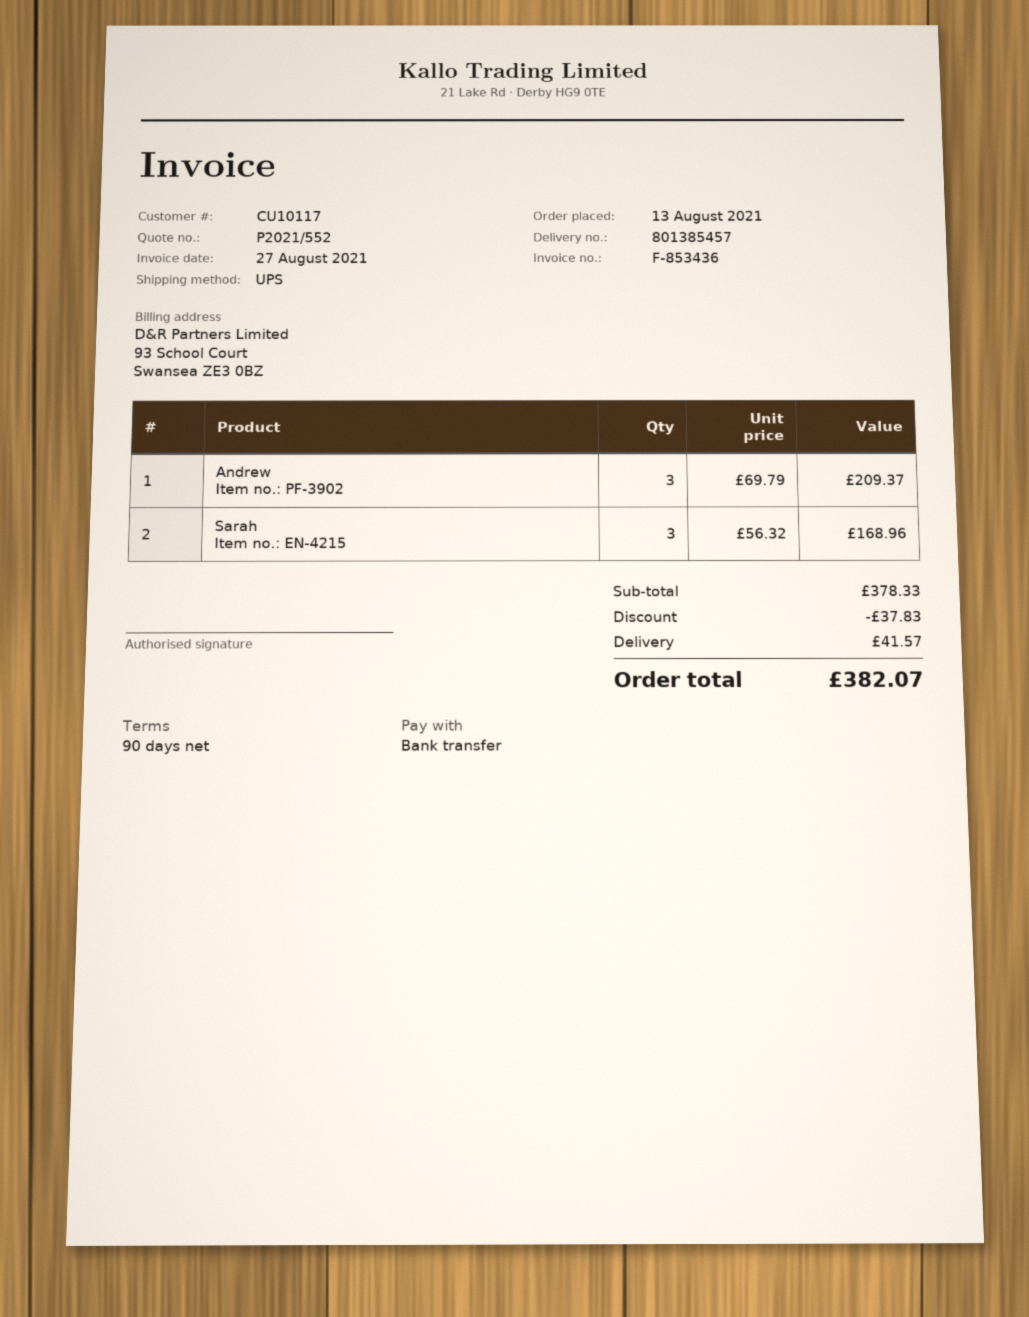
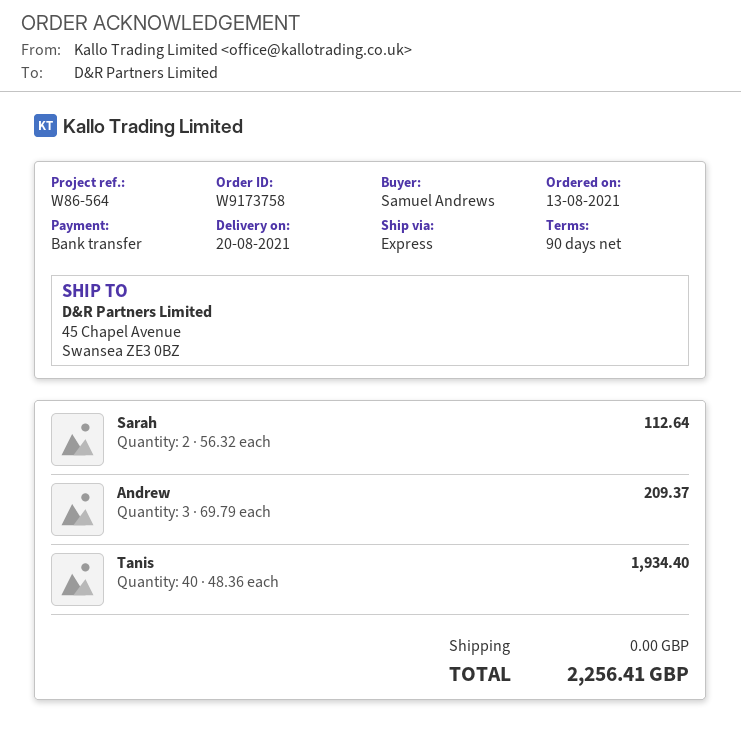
shipping method: UPS -> express
Sarah: 3 x 56.32 = 168.96 -> 2 x 56.32 = 112.64
Tanis: none -> 40 x 48.36 = 1934.40
discount: 37.83 -> none
shipping: 41.57 -> 0.00
total: 382.07 -> 2256.41

